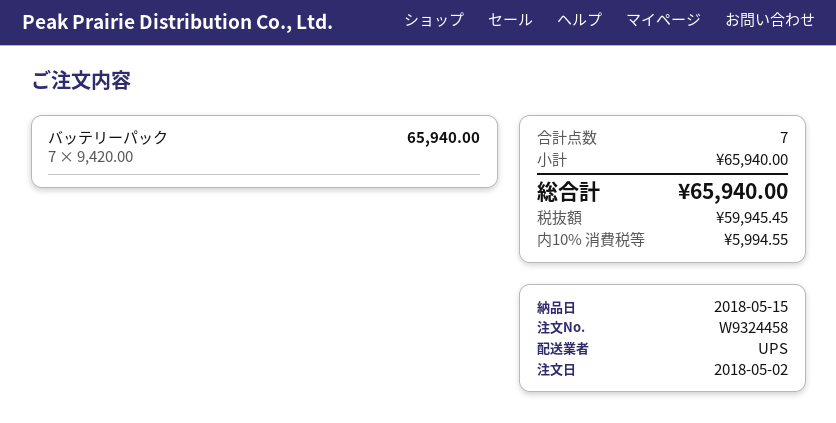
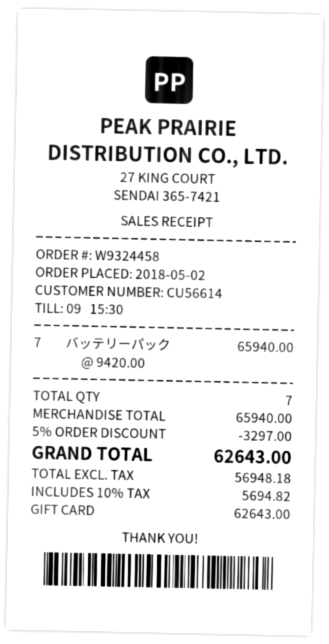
discount: none -> 5% = 3297.00
net: 59945.45 -> 56948.18
tax: 10% = 5994.55 -> 10% = 5694.82
total: 65940.00 -> 62643.00

